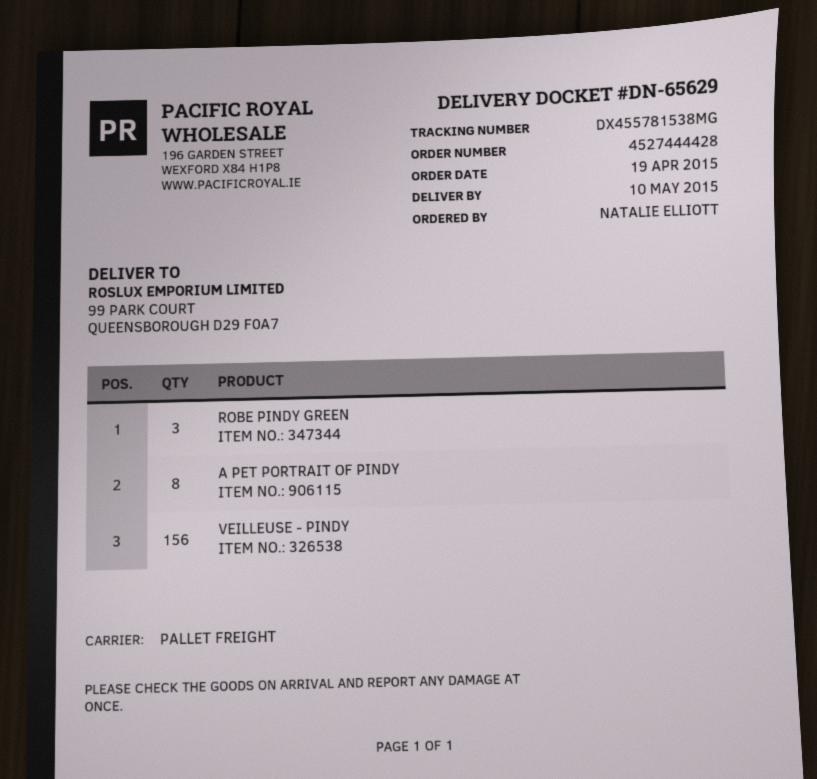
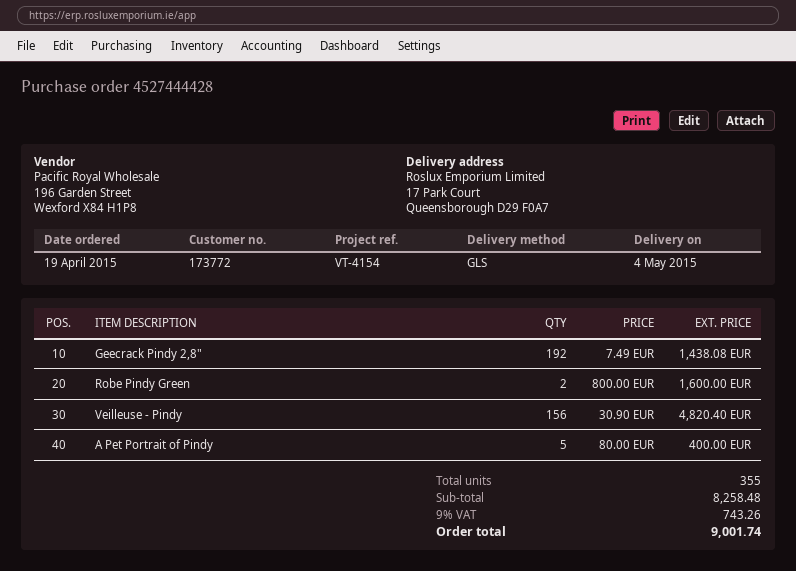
delivery date: 2015-05-10 -> 2015-05-04
shipping method: pallet freight -> GLS
ship to: 99 PARK COURT, QUEENSBOROUGH D29 F0A7 -> 17 Park Court, Queensborough D29 F0A7
ROBE PINDY GREEN: 3 -> 2
A PET PORTRAIT OF PINDY: 8 -> 5
Geecrack Pindy 2,8": none -> 192

